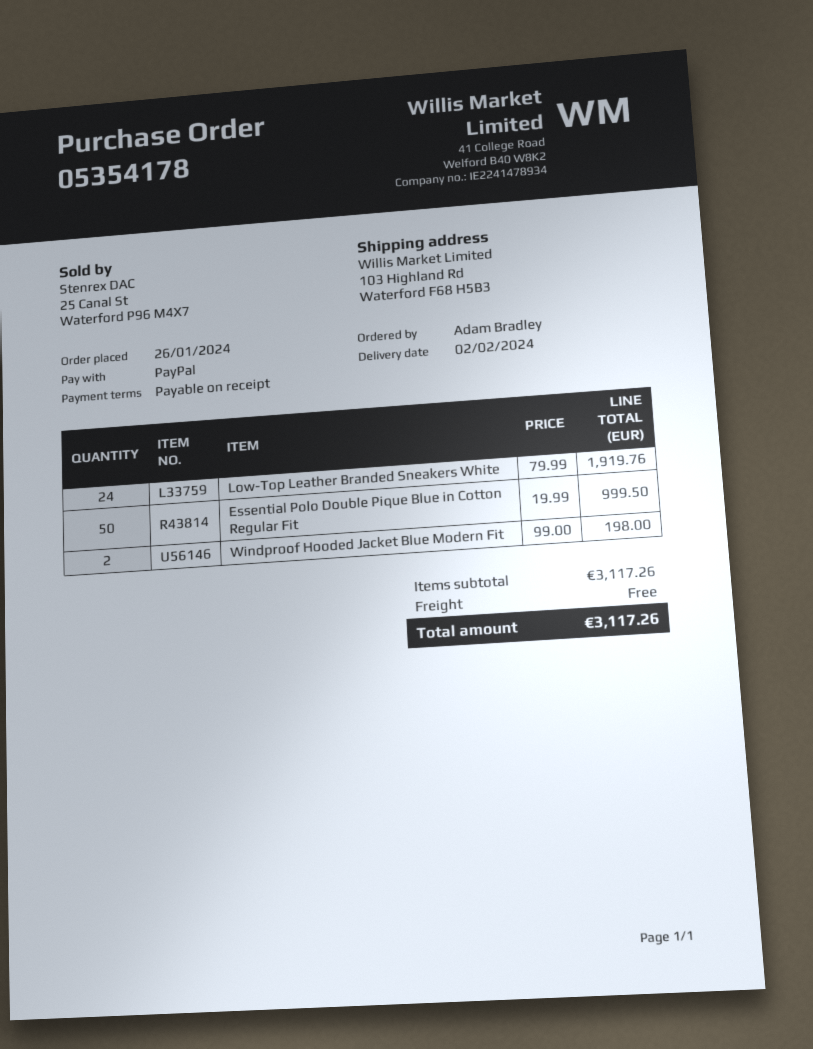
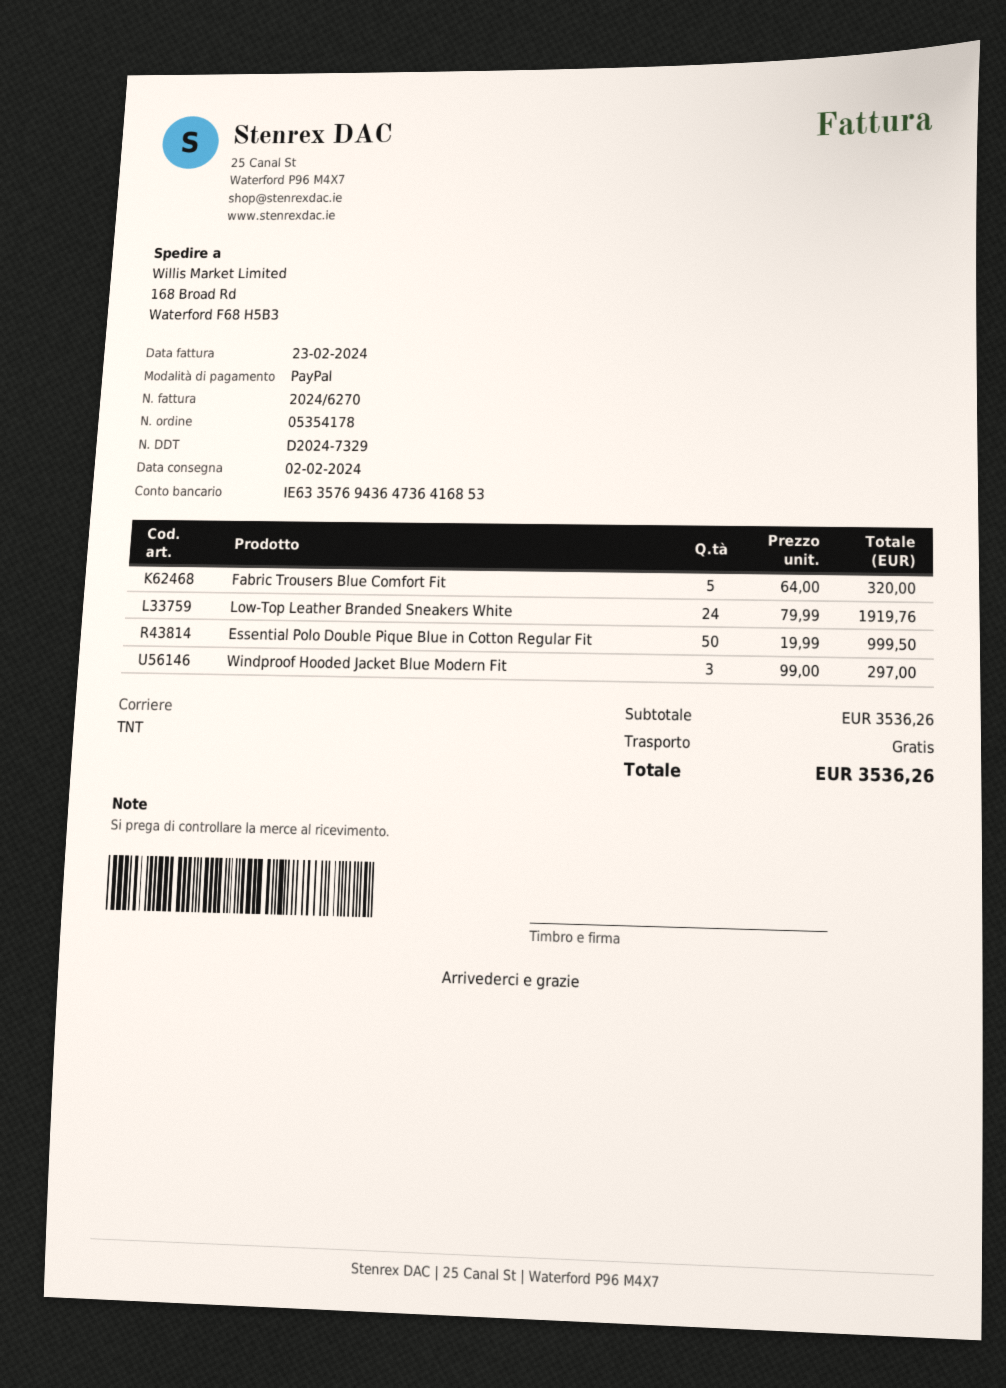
ship to: 103 Highland Rd, Waterford F68 H5B3 -> 168 Broad Rd, Waterford F68 H5B3
Windproof Hooded Jacket Blue Modern Fit: 2 x 99.00 = 198.00 -> 3 x 99.00 = 297.00
Fabric Trousers Blue Comfort Fit: none -> 5 x 64.00 = 320.00
subtotal: 3117.26 -> 3536.26
total: 3117.26 -> 3536.26

